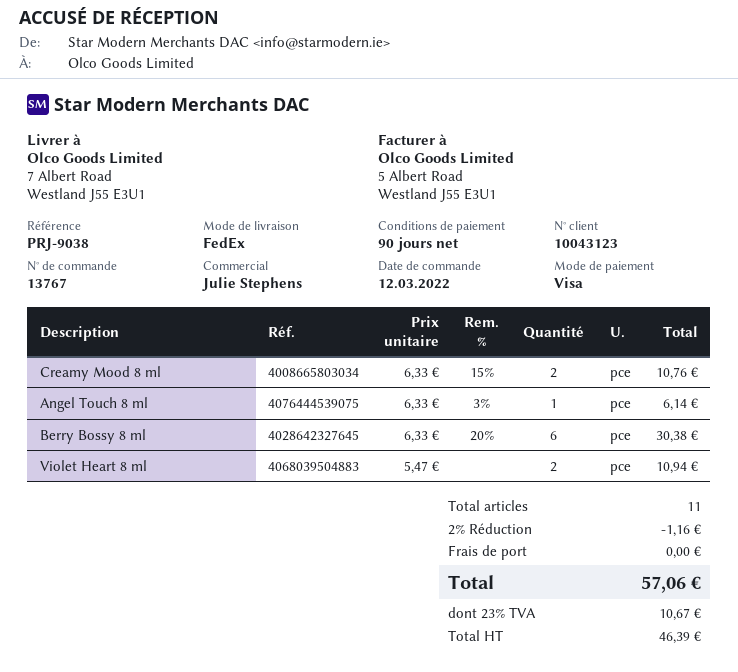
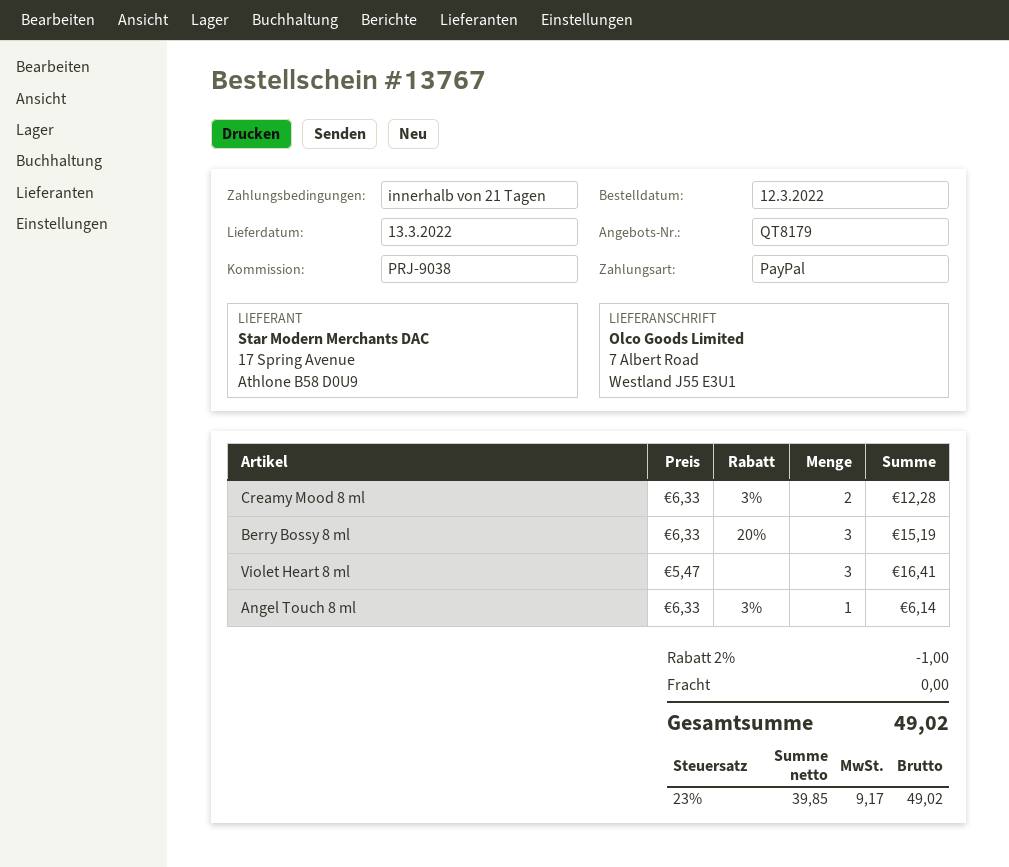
payment terms: 90 days -> 21 days
payment method: Visa -> PayPal
Creamy Mood 8 ml: 2 x 6.33 - 15% = 10.76 -> 2 x 6.33 - 3% = 12.28
Berry Bossy 8 ml: 6 x 6.33 - 20% = 30.38 -> 3 x 6.33 - 20% = 15.19
Violet Heart 8 ml: 2 x 5.47 = 10.94 -> 3 x 5.47 = 16.41
discount: 2% = 1.16 -> 2% = 1.00
net: 46.39 -> 39.85
tax: 23% = 10.67 -> 23% = 9.17
total: 57.06 -> 49.02

